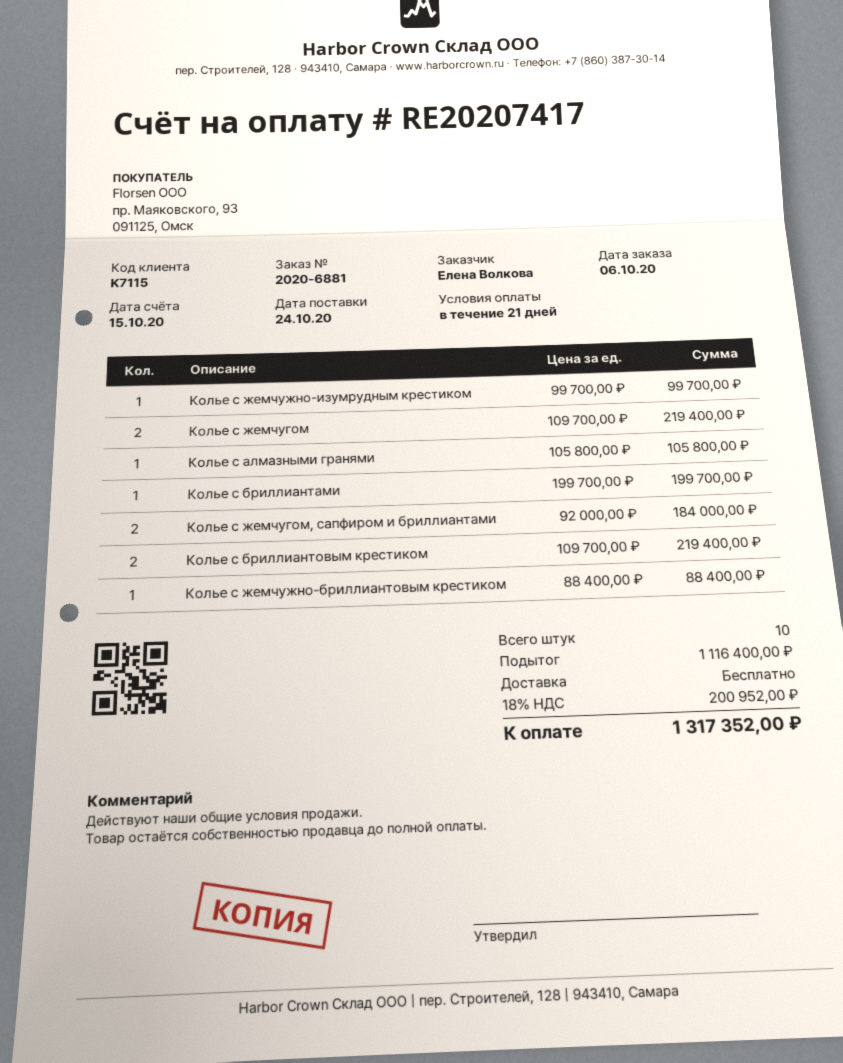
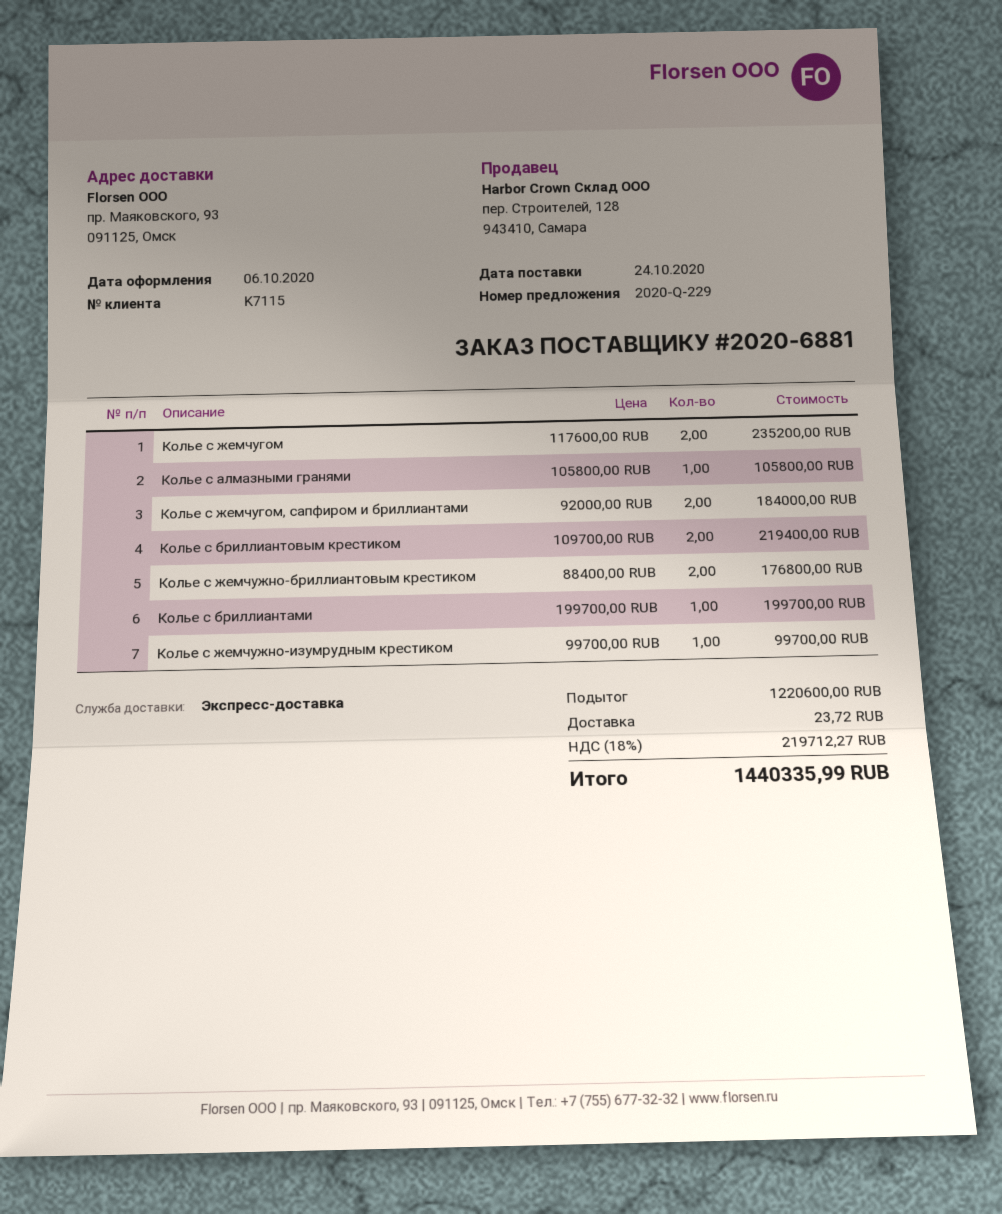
Колье с жемчугом: 2 x 109700.00 = 219400.00 -> 2 x 117600.00 = 235200.00
Колье с жемчужно-бриллиантовым крестиком: 1 x 88400.00 = 88400.00 -> 2 x 88400.00 = 176800.00
subtotal: 1116400.00 -> 1220600.00
shipping: 0.00 -> 23.72
tax: 18% = 200952.00 -> 18% = 219712.27
total: 1317352.00 -> 1440335.99

